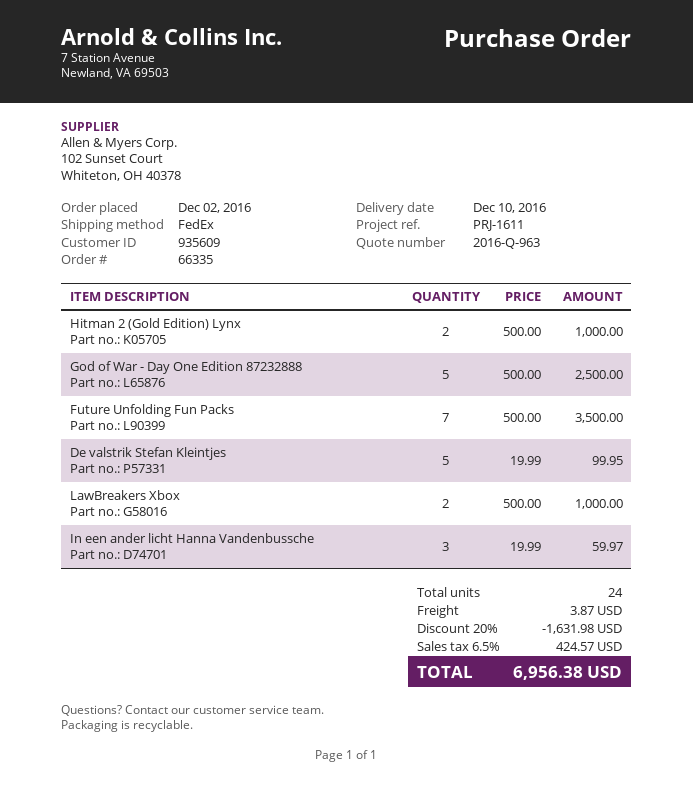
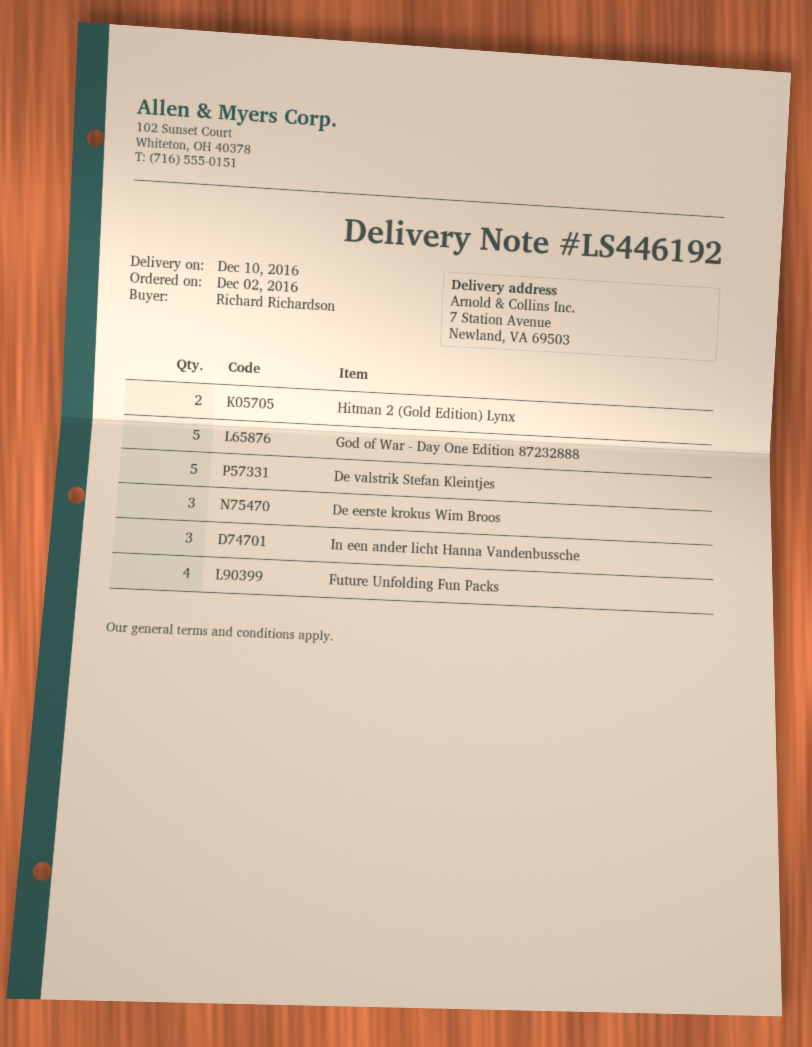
Future Unfolding Fun Packs: 7 -> 4
LawBreakers Xbox: 2 -> none
De eerste krokus Wim Broos: none -> 3

